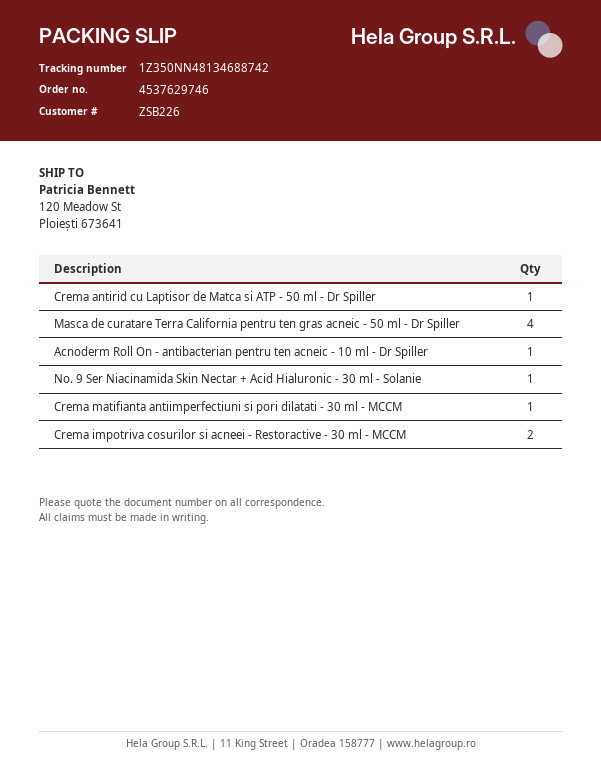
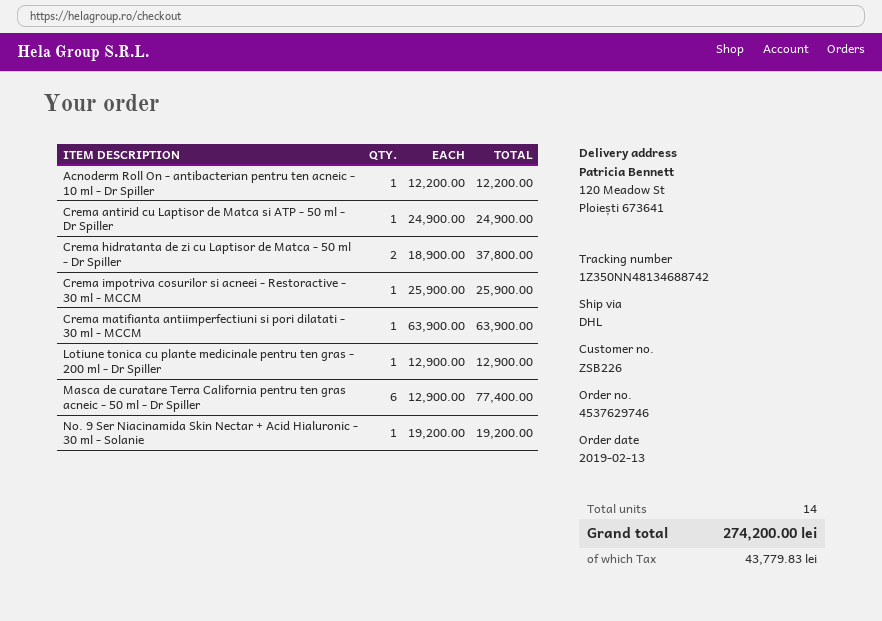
Masca de curatare Terra California pentru ten gras acneic - 50 ml - Dr Spiller: 4 -> 6
Crema impotriva cosurilor si acneei - Restoractive - 30 ml - MCCM: 2 -> 1
Crema hidratanta de zi cu Laptisor de Matca - 50 ml - Dr Spiller: none -> 2
Lotiune tonica cu plante medicinale pentru ten gras - 200 ml - Dr Spiller: none -> 1

